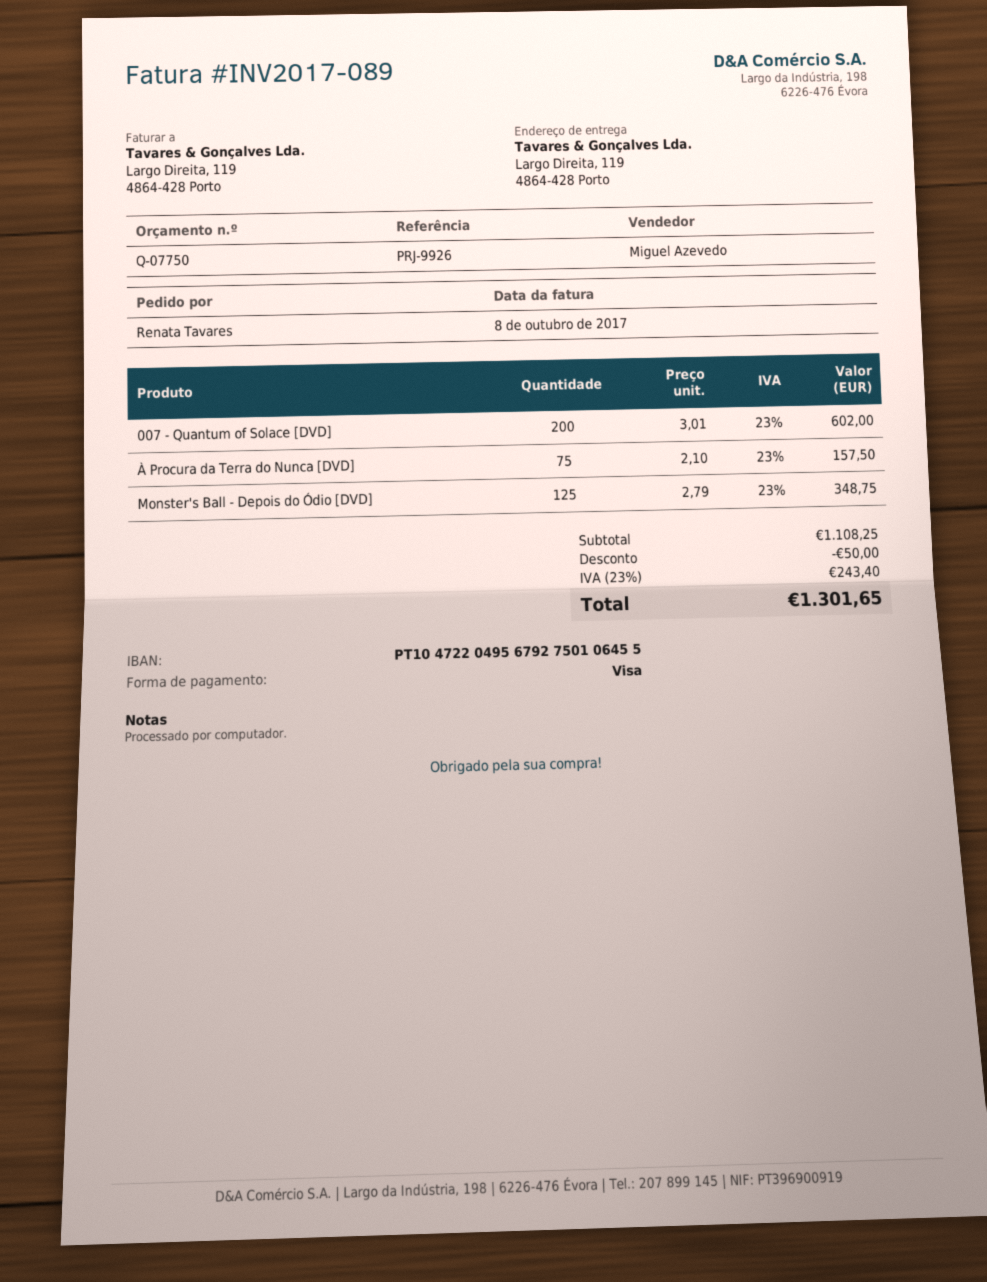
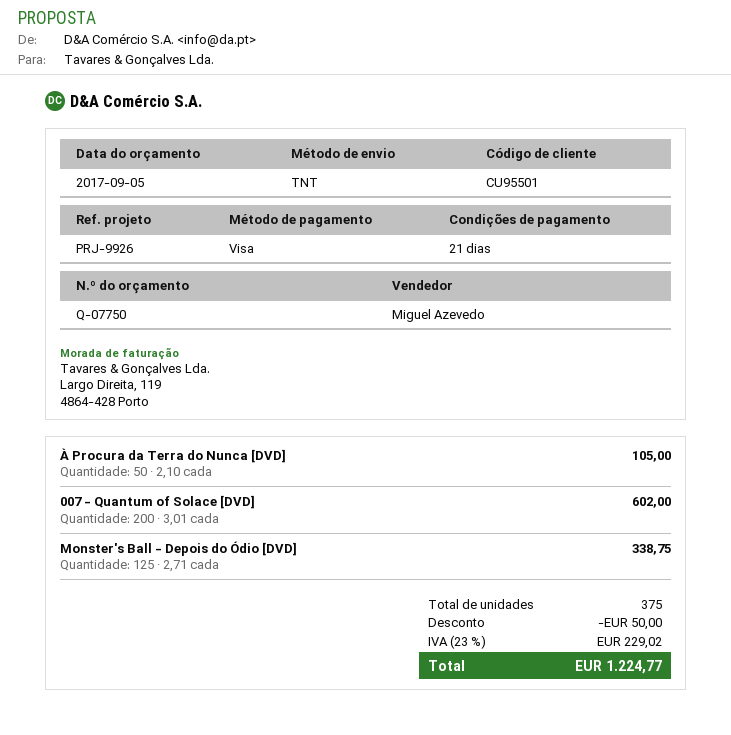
À Procura da Terra do Nunca [DVD]: 75 x 2.10 = 157.50 -> 50 x 2.10 = 105.00
Monster's Ball - Depois do Ódio [DVD]: 125 x 2.79 = 348.75 -> 125 x 2.71 = 338.75
tax: 23% = 243.40 -> 23% = 229.02
total: 1301.65 -> 1224.77

